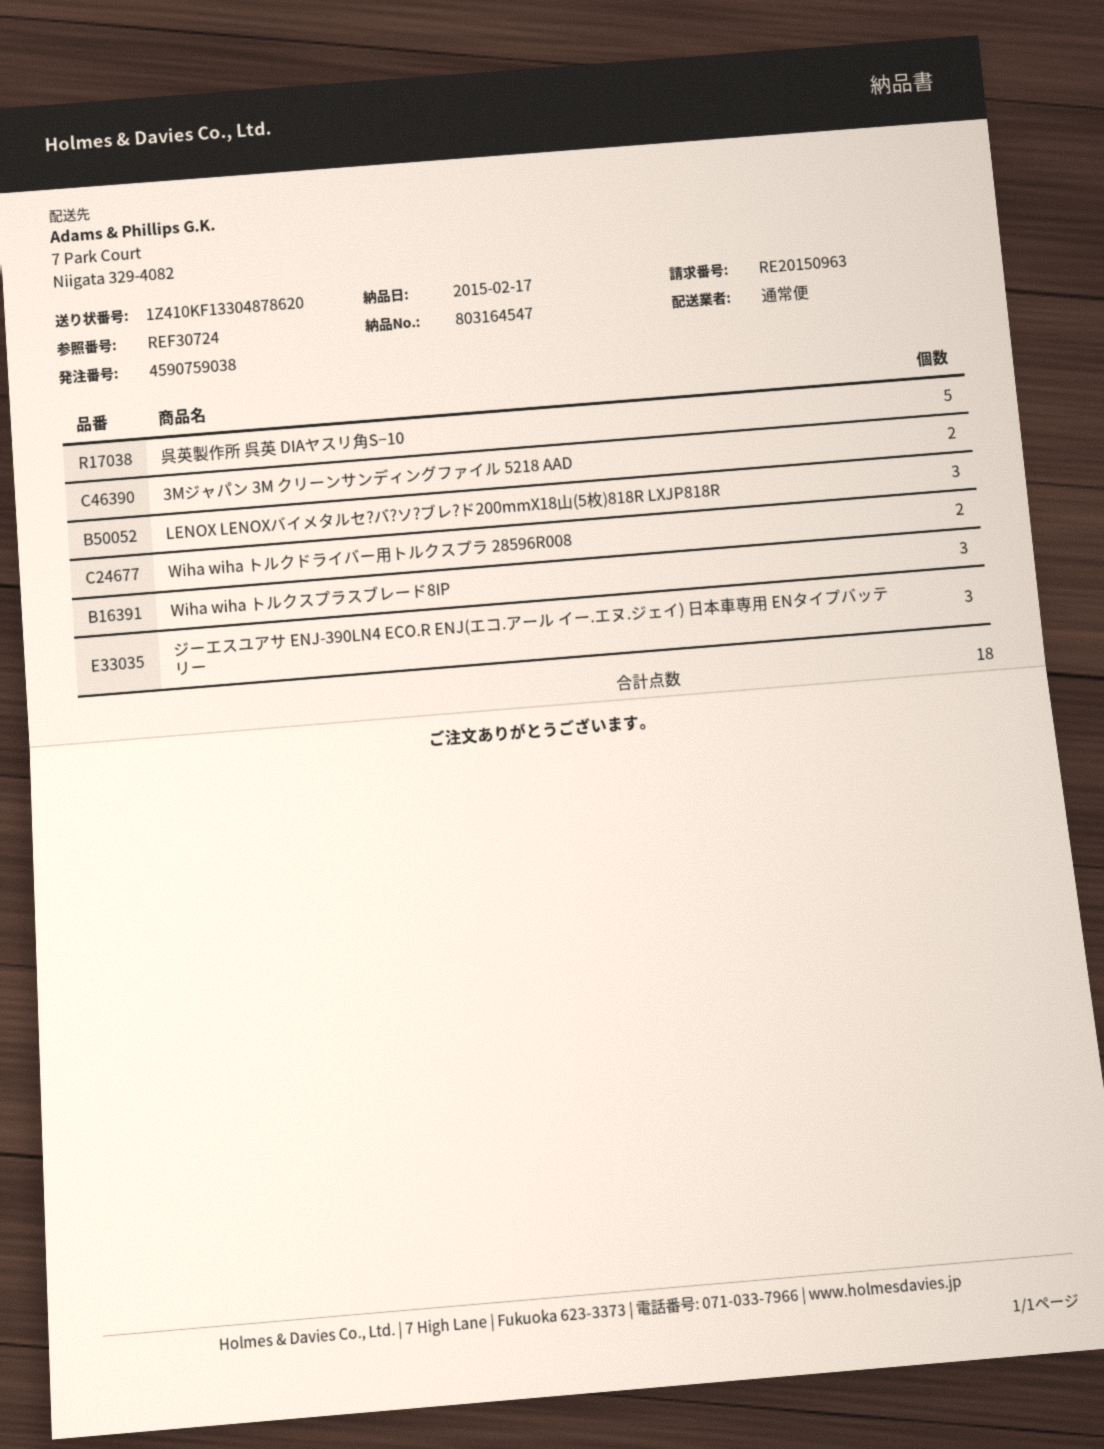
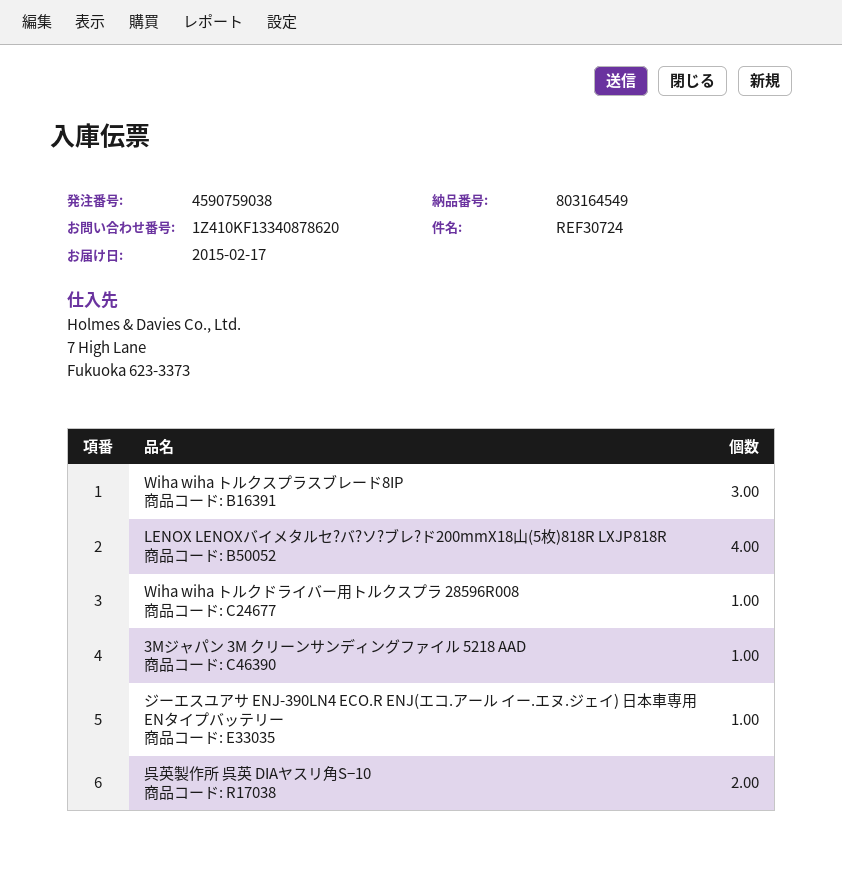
delivery note number: 803164547 -> 803164549
tracking number: 1Z410KF13304878620 -> 1Z410KF13340878620
呉英製作所 呉英 DIAヤスリ角S−10: 5 -> 2
3Mジャパン 3M クリーンサンディングファイル 5218 AAD: 2 -> 1
LENOX LENOXバイメタルセ?バ?ソ?ブレ?ド200mmX18山(5枚)818R LXJP818R: 3 -> 4
Wiha wiha トルクドライバー用トルクスプラ 28596R008: 2 -> 1
ジーエスユアサ ENJ-390LN4 ECO.R ENJ(エコ.アール イー.エヌ.ジェイ) 日本車専用 ENタイプバッテリー: 3 -> 1

